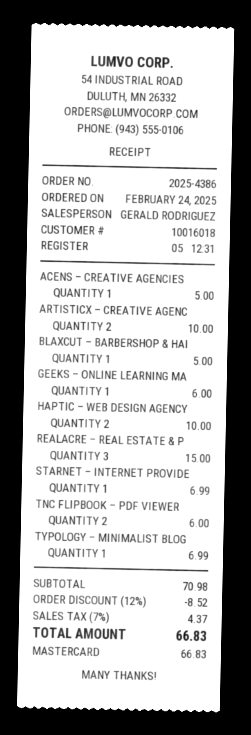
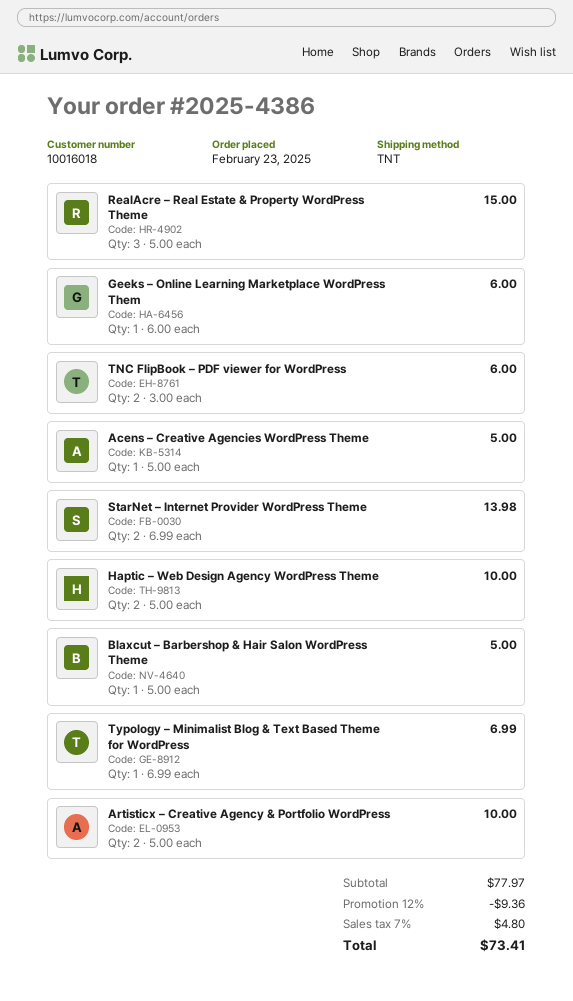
order date: 2025-02-24 -> 2025-02-23
STARNET – INTERNET PROVIDE: 1 for 6.99 -> 2 for 13.98
subtotal: 70.98 -> 77.97
discount: 12% = 8.52 -> 12% = 9.36
tax: 7% = 4.37 -> 7% = 4.80
total: 66.83 -> 73.41

